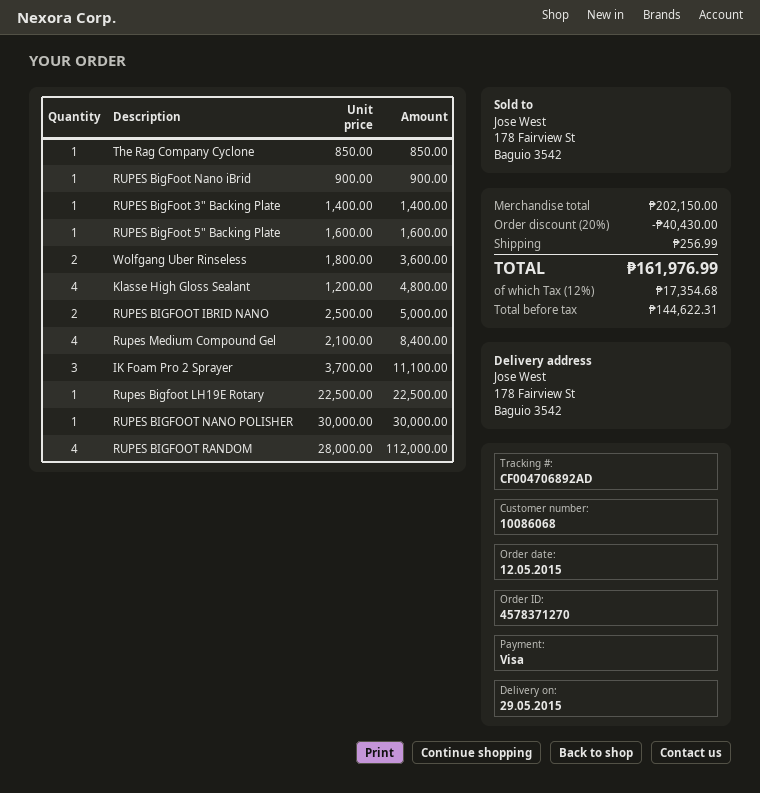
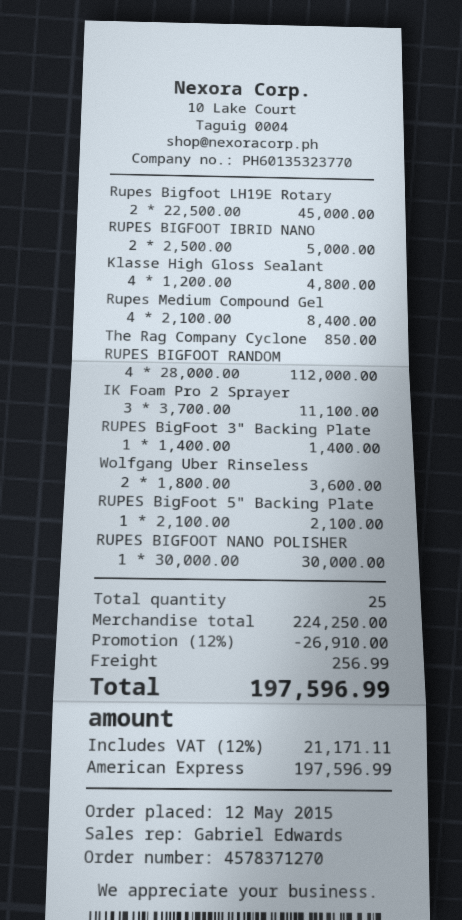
payment method: Visa -> American Express
RUPES BigFoot Nano iBrid: 1 x 900.00 = 900.00 -> none
RUPES BigFoot 5" Backing Plate: 1 x 1600.00 = 1600.00 -> 1 x 2100.00 = 2100.00
Rupes Bigfoot LH19E Rotary: 1 x 22500.00 = 22500.00 -> 2 x 22500.00 = 45000.00
subtotal: 202150.00 -> 224250.00
discount: 20% = 40430.00 -> 12% = 26910.00
tax: 12% = 17354.68 -> 12% = 21171.11
total: 161976.99 -> 197596.99

